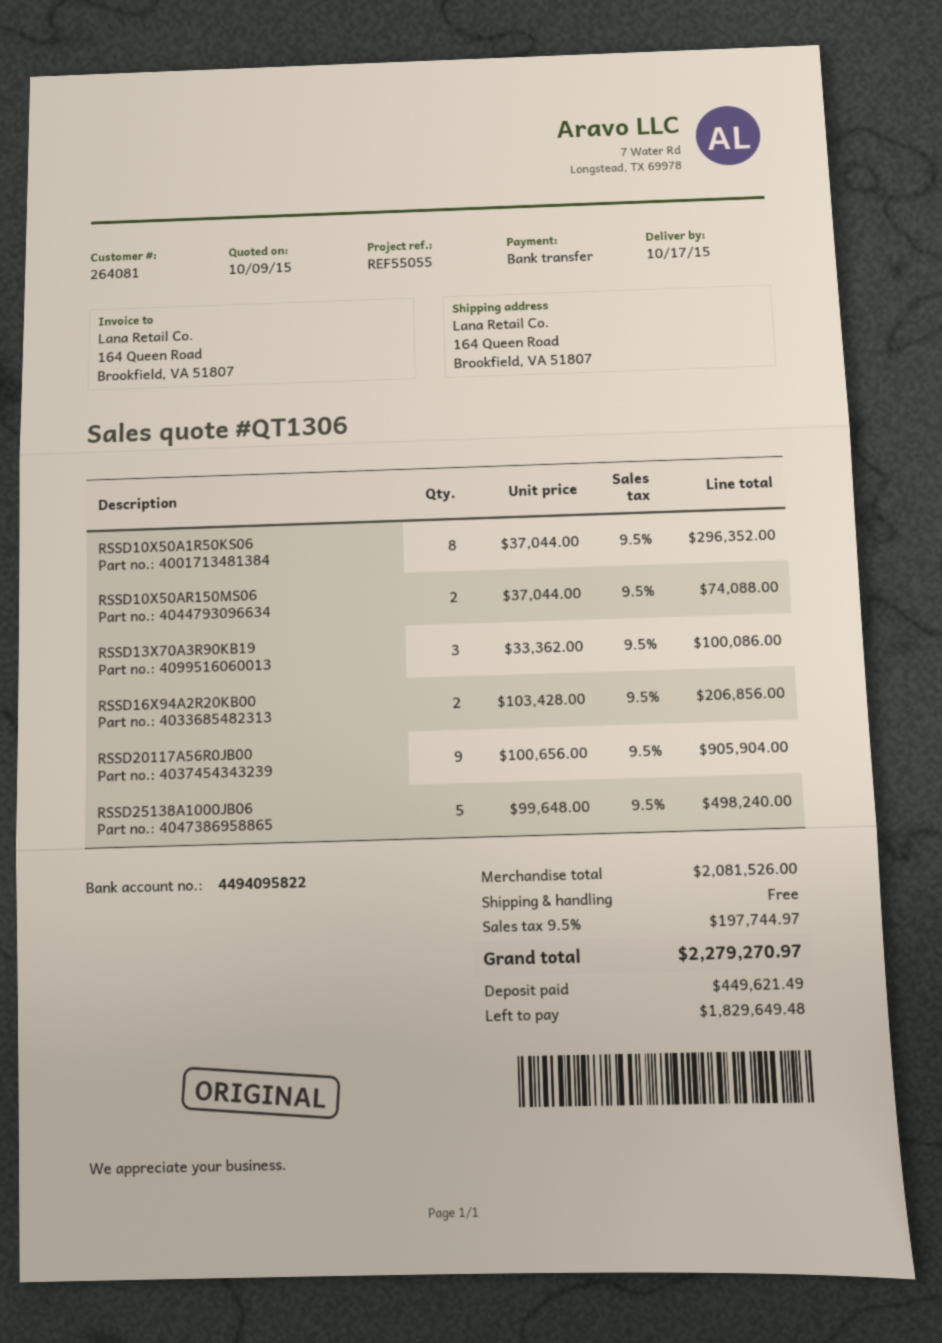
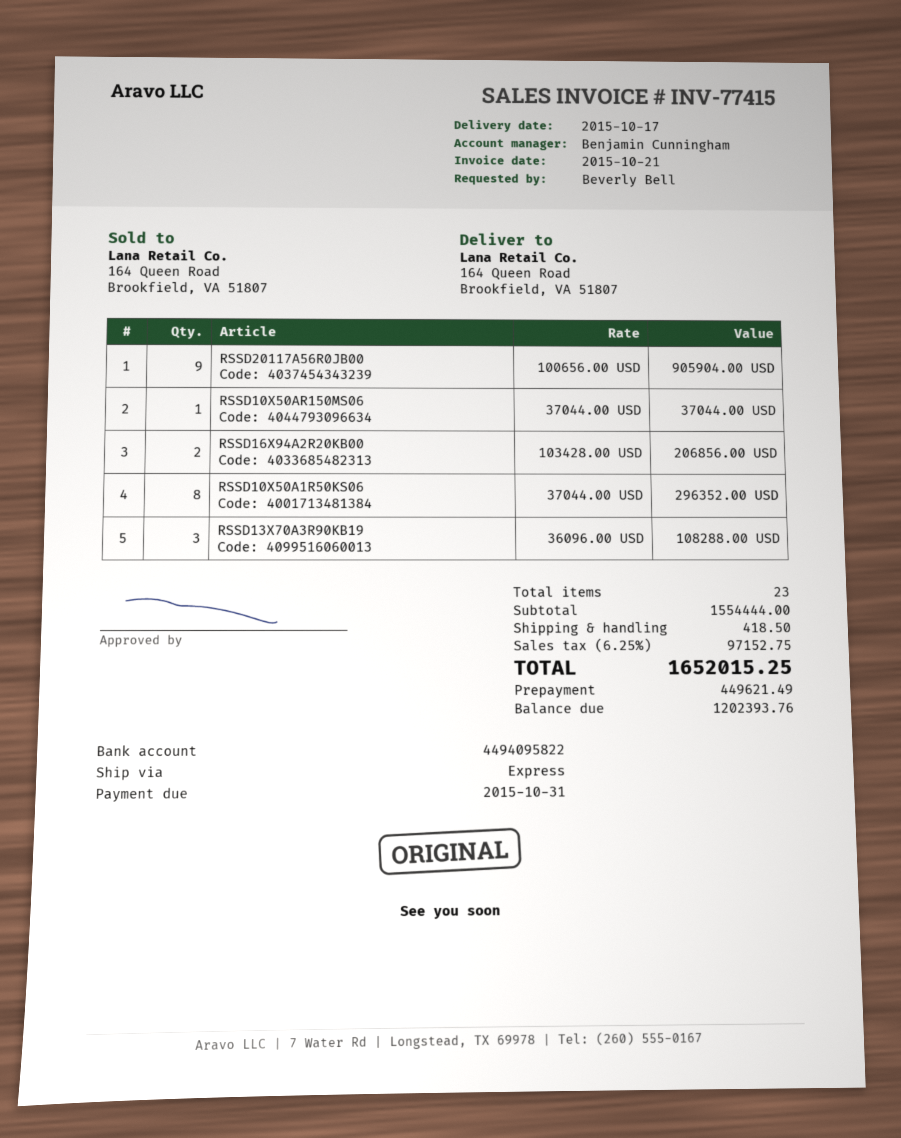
RSSD10X50AR150MS06: 2 x 37044.00 = 74088.00 -> 1 x 37044.00 = 37044.00
RSSD13X70A3R90KB19: 3 x 33362.00 = 100086.00 -> 3 x 36096.00 = 108288.00
RSSD25138A1000JB06: 5 x 99648.00 = 498240.00 -> none
subtotal: 2081526.00 -> 1554444.00
shipping: 0.00 -> 418.50
tax: 9.5% = 197744.97 -> 6.25% = 97152.75
total: 2279270.97 -> 1652015.25
balance: 1829649.48 -> 1202393.76

